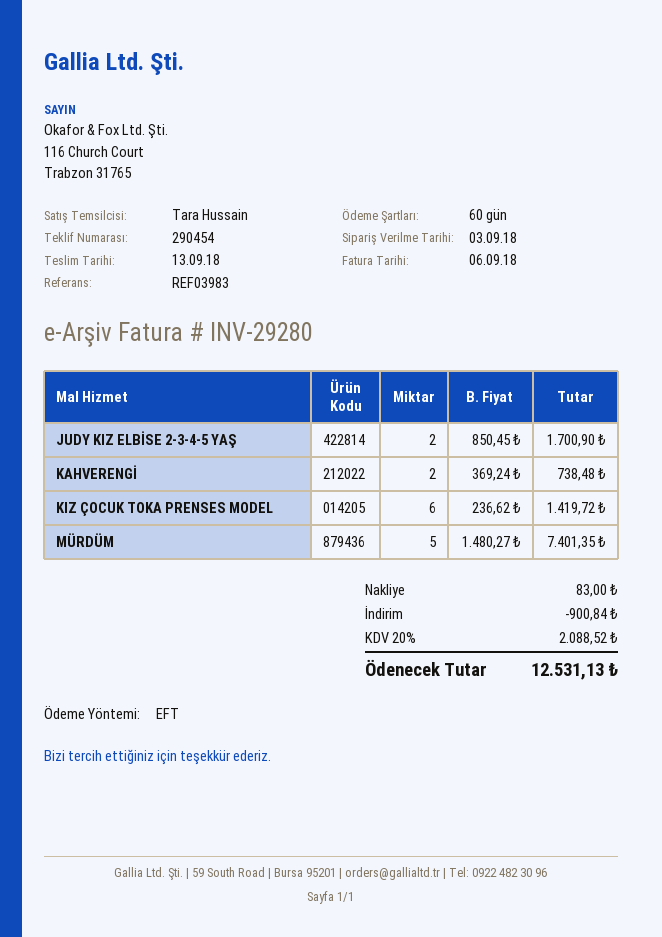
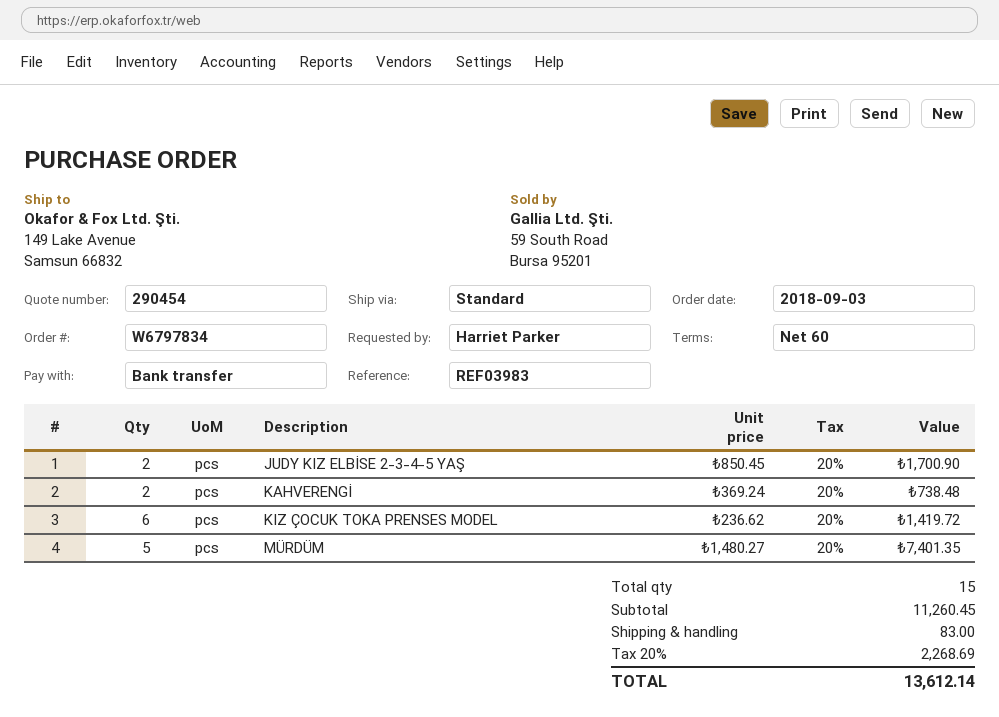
discount: 900.84 -> none
tax: 20% = 2088.52 -> 20% = 2268.69
total: 12531.13 -> 13612.14

